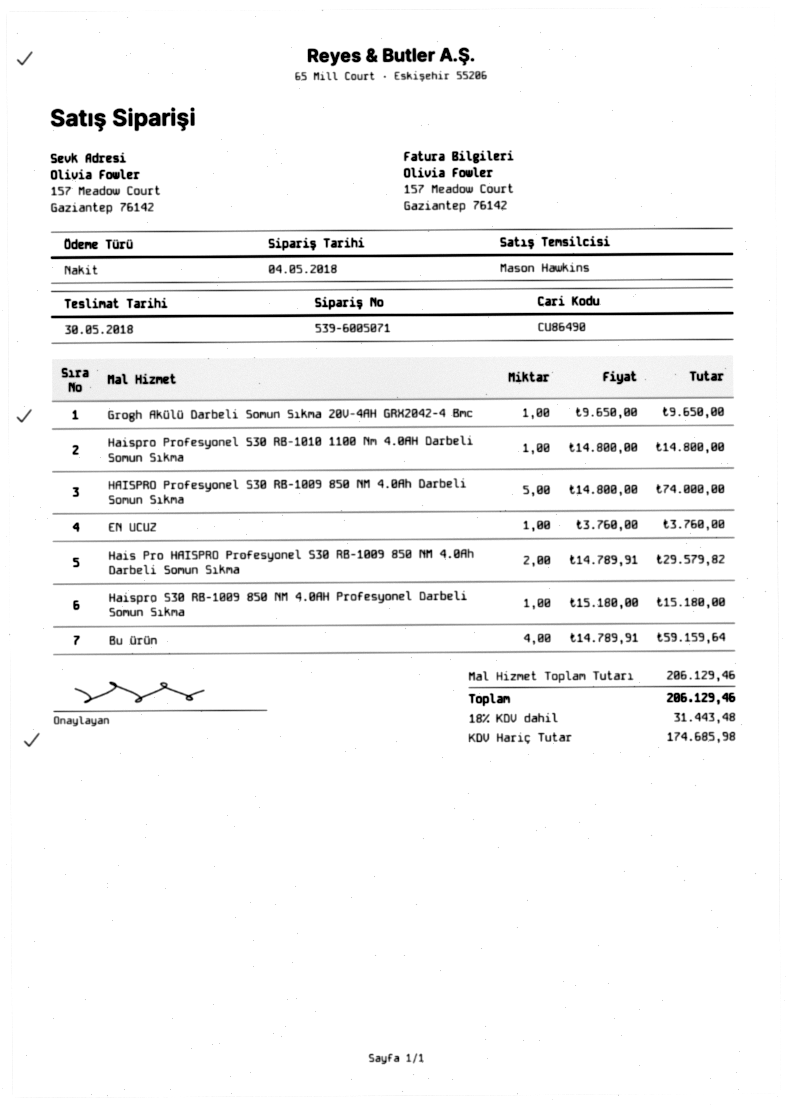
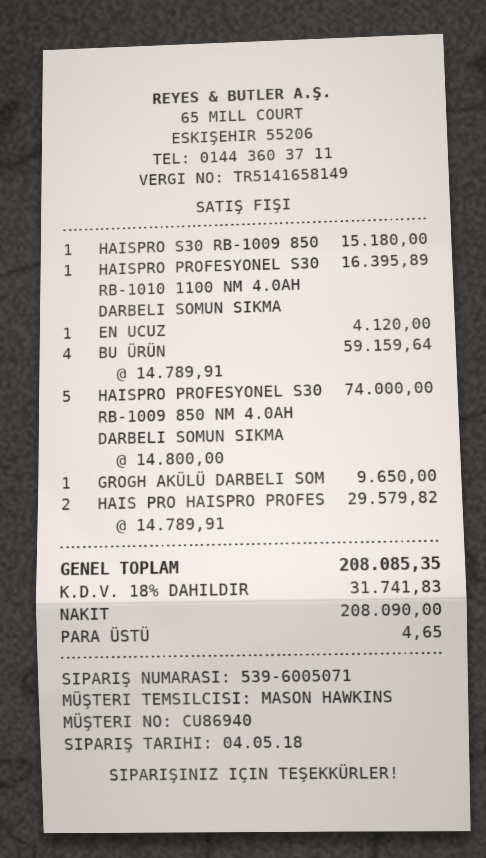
customer number: CU86490 -> CU86940
Haispro Profesyonel S30 RB-1010 1100 Nm 4.0AH Darbeli Somun Sıkma: 1 x 14800.00 = 14800.00 -> 1 x 16395.89 = 16395.89
EN UCUZ: 1 x 3760.00 = 3760.00 -> 1 x 4120.00 = 4120.00
tax: 18% = 31443.48 -> 18% = 31741.83
total: 206129.46 -> 208085.35

